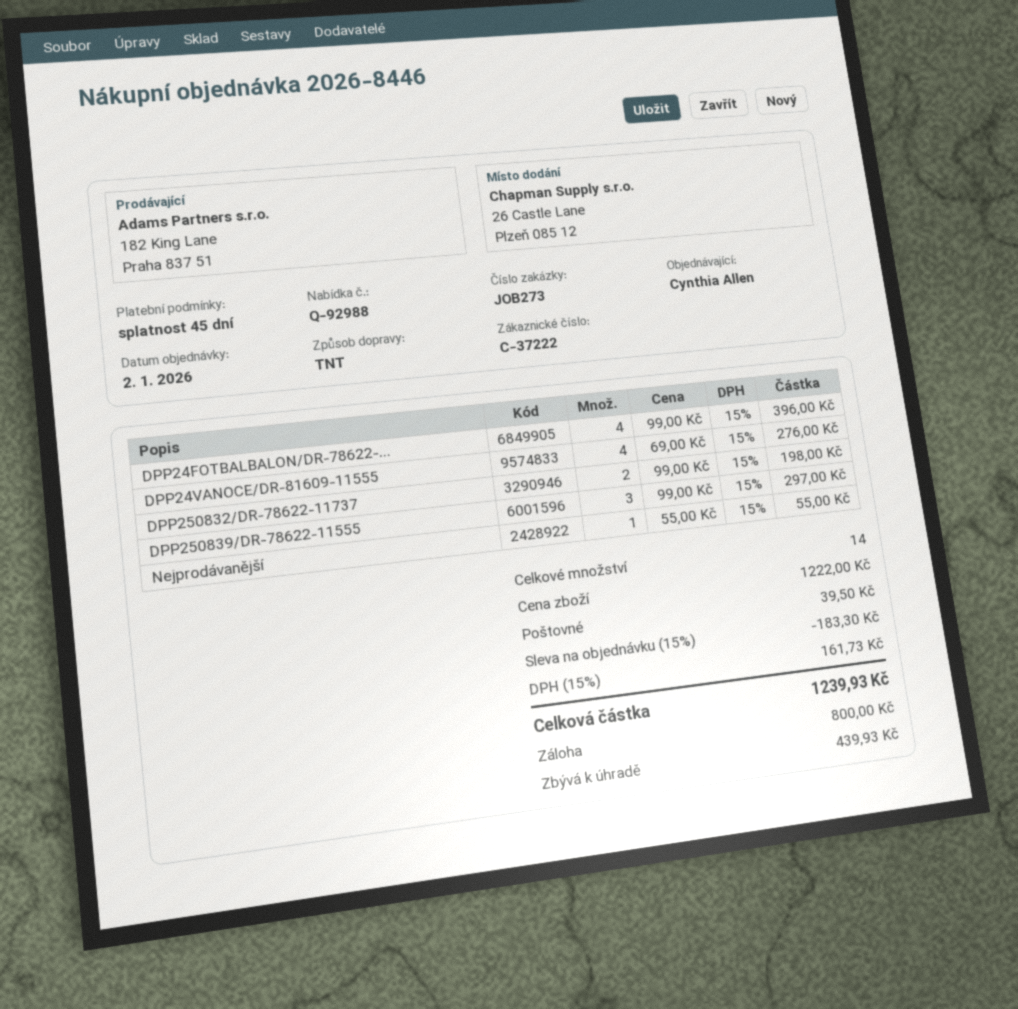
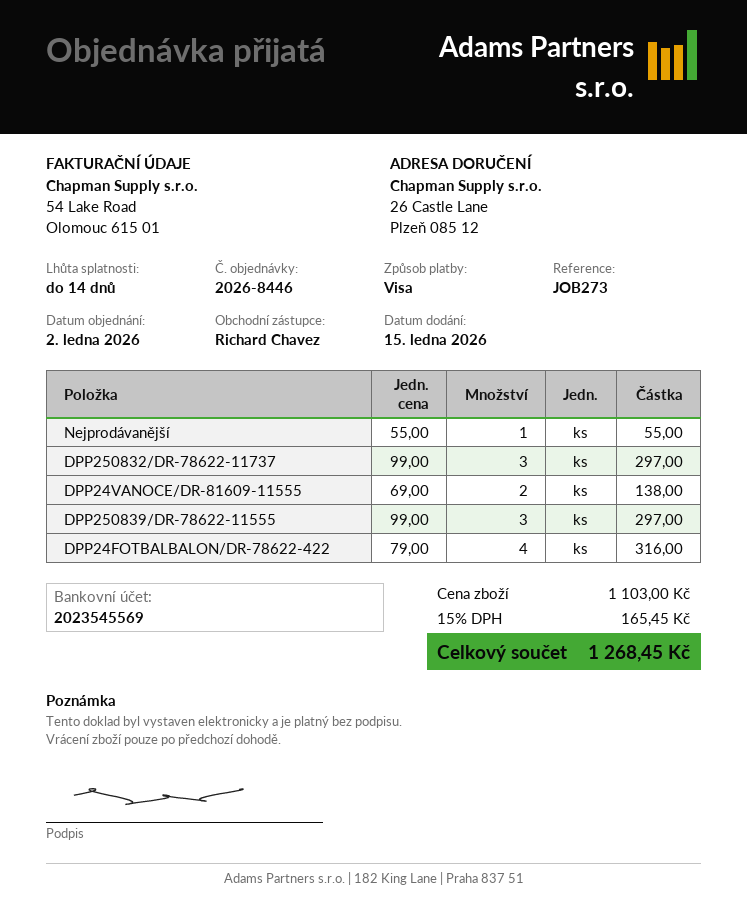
payment terms: 45 days -> 14 days
DPP24FOTBALBALON/DR-78622-...: 4 x 99.00 = 396.00 -> 4 x 79.00 = 316.00
DPP24VANOCE/DR-81609-11555: 4 x 69.00 = 276.00 -> 2 x 69.00 = 138.00
DPP250832/DR-78622-11737: 2 x 99.00 = 198.00 -> 3 x 99.00 = 297.00
subtotal: 1222.00 -> 1103.00
discount: 15% = 183.30 -> none
shipping: 39.50 -> none
tax: 15% = 161.73 -> 15% = 165.45
total: 1239.93 -> 1268.45

